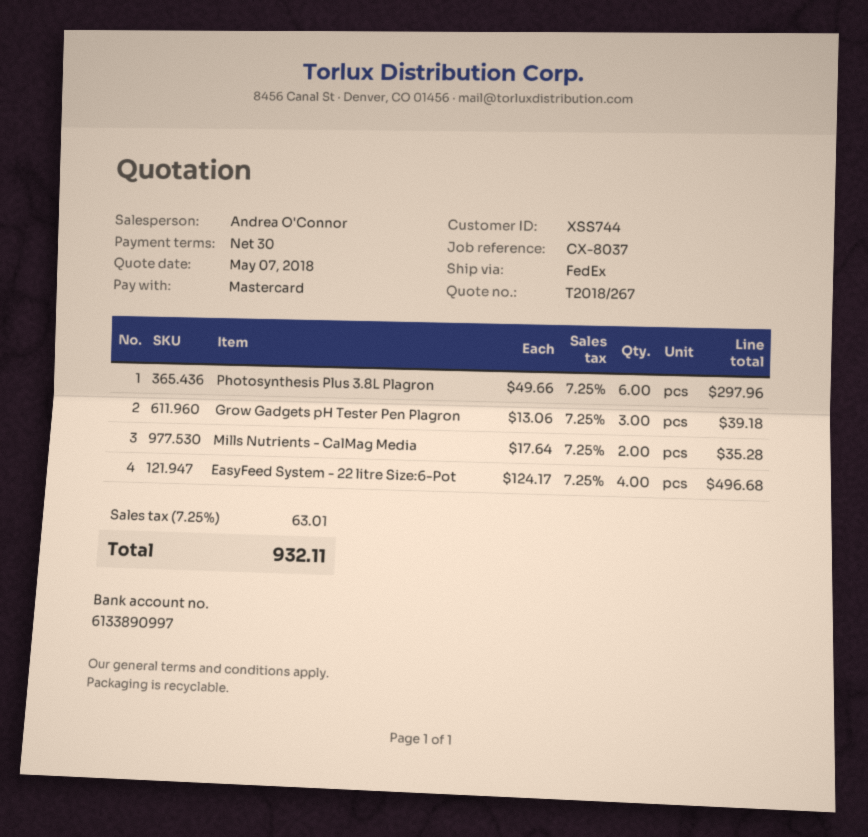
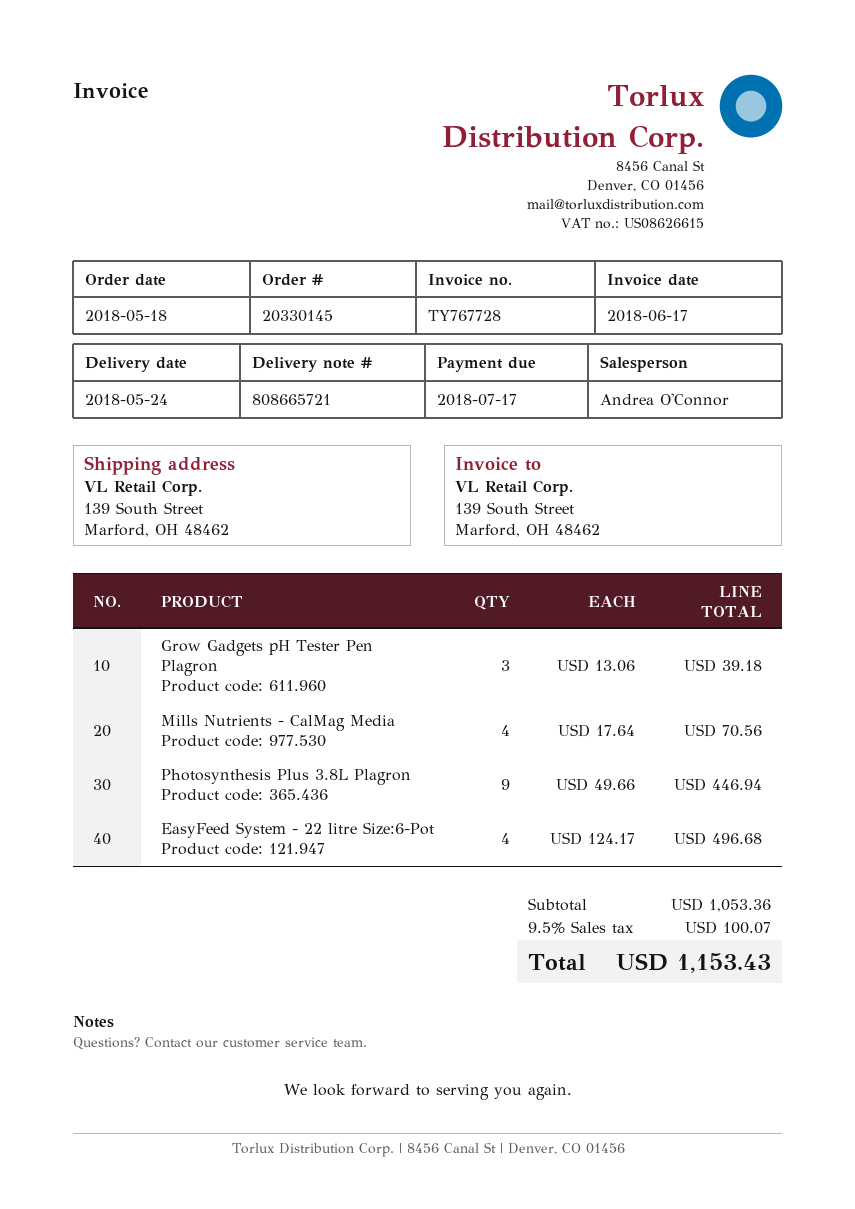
Photosynthesis Plus 3.8L Plagron: 6 x 49.66 = 297.96 -> 9 x 49.66 = 446.94
Mills Nutrients - CalMag Media: 2 x 17.64 = 35.28 -> 4 x 17.64 = 70.56
tax: 7.25% = 63.01 -> 9.5% = 100.07
total: 932.11 -> 1153.43

